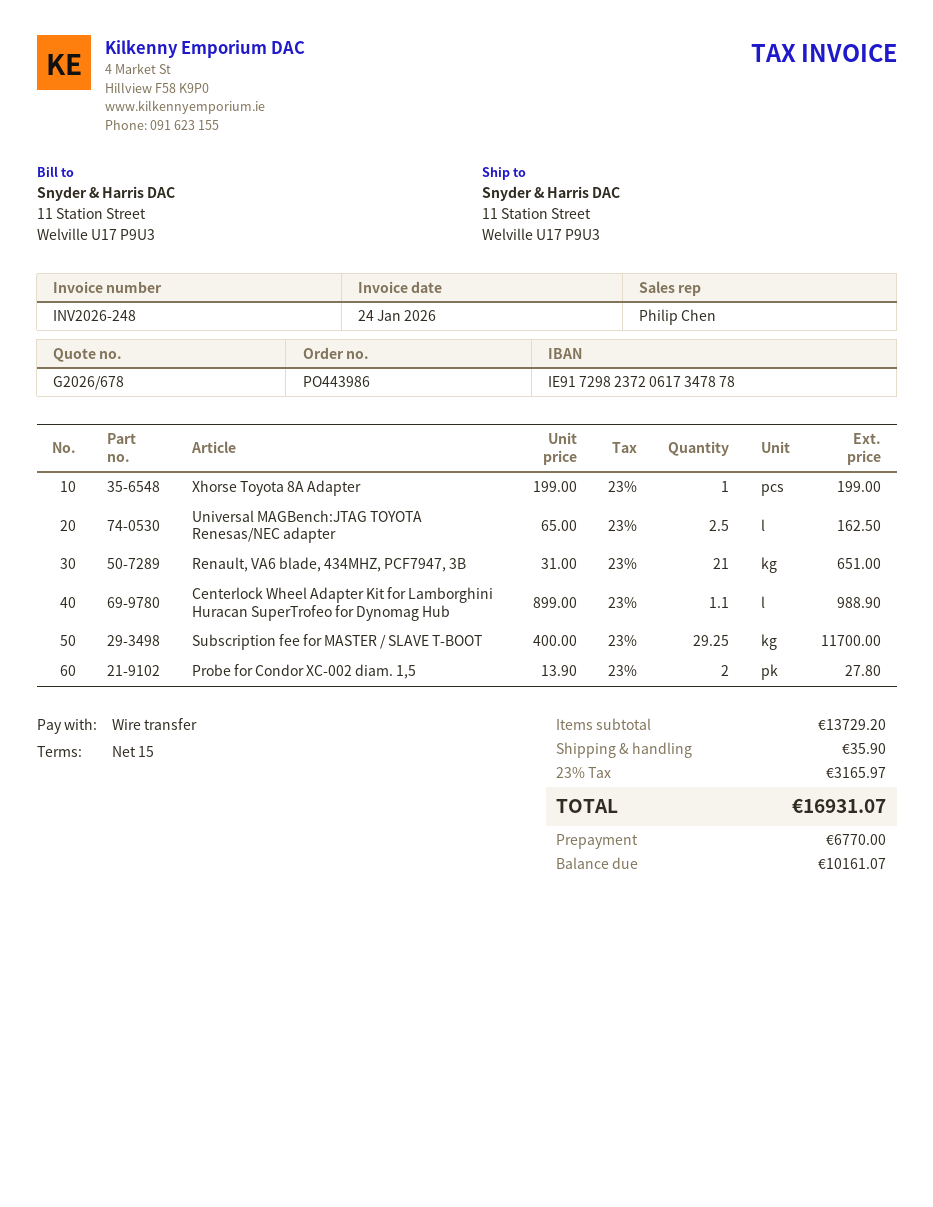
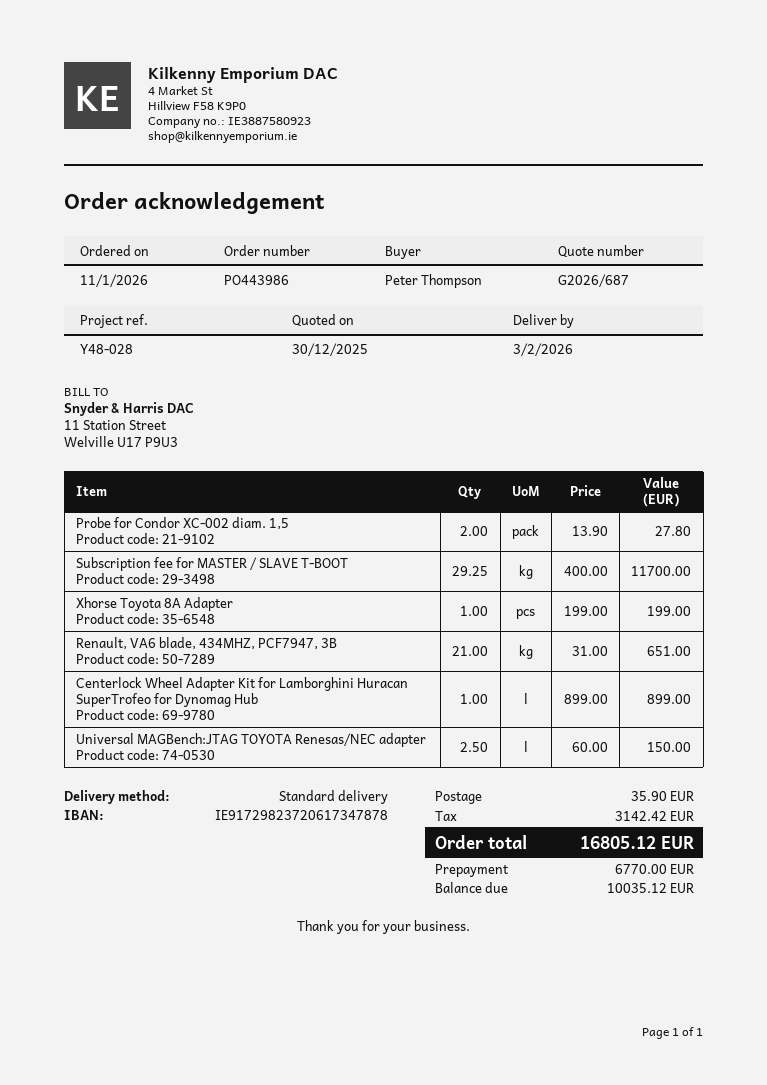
quote number: G2026/678 -> G2026/687
Universal MAGBench:JTAG TOYOTA Renesas/NEC adapter: 2.5 x 65.00 = 162.50 -> 2.5 x 60.00 = 150.00
Centerlock Wheel Adapter Kit for Lamborghini Huracan SuperTrofeo for Dynomag Hub: 1.1 x 899.00 = 988.90 -> 1 x 899.00 = 899.00
tax: 3165.97 -> 3142.42
total: 16931.07 -> 16805.12
balance: 10161.07 -> 10035.12

